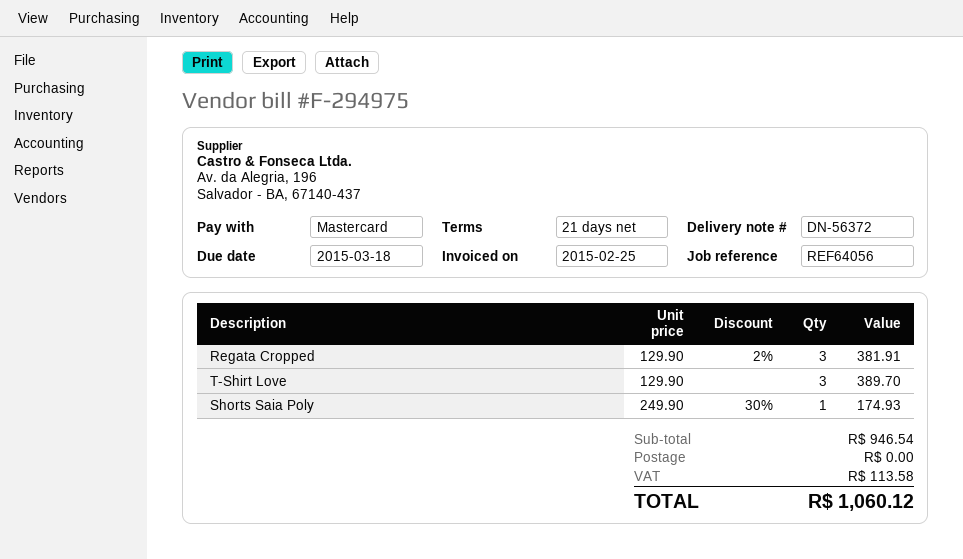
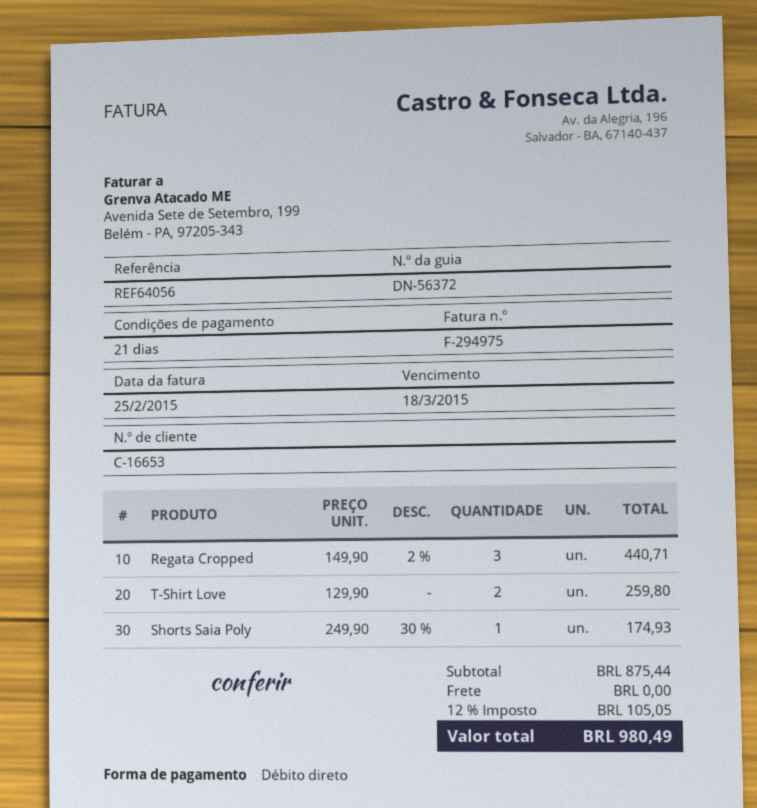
payment method: Mastercard -> direct debit
Regata Cropped: 3 x 129.90 - 2% = 381.91 -> 3 x 149.90 - 2% = 440.71
T-Shirt Love: 3 x 129.90 = 389.70 -> 2 x 129.90 = 259.80
subtotal: 946.54 -> 875.44
tax: 113.58 -> 105.05
total: 1060.12 -> 980.49

